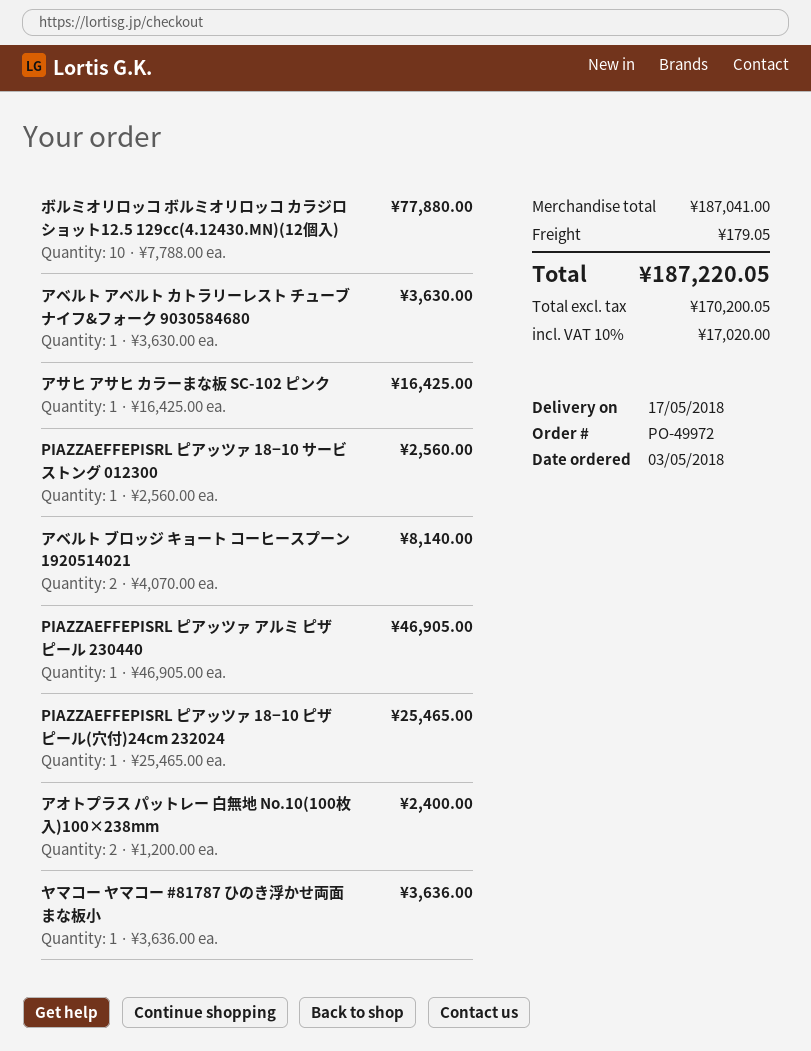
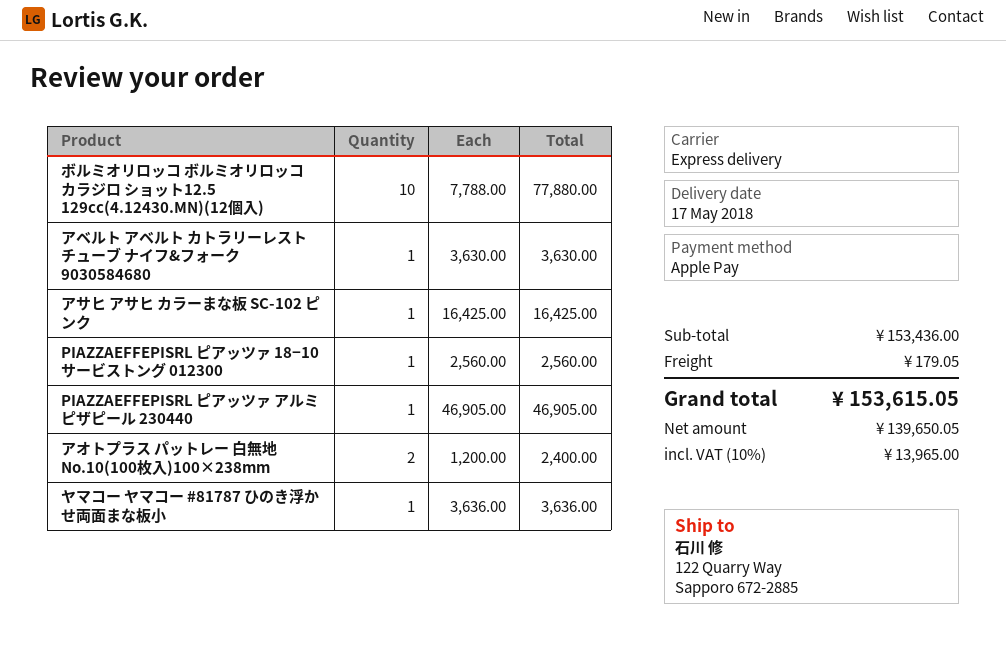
アベルト ブロッジ キョート コーヒースプーン 1920514021: 2 x 4070.00 = 8140.00 -> none
PIAZZAEFFEPISRL ピアッツァ 18−10 ピザピール(穴付)24cm 232024: 1 x 25465.00 = 25465.00 -> none
subtotal: 187041.00 -> 153436.00
net: 170200.05 -> 139650.05
tax: 10% = 17020.00 -> 10% = 13965.00
total: 187220.05 -> 153615.05

